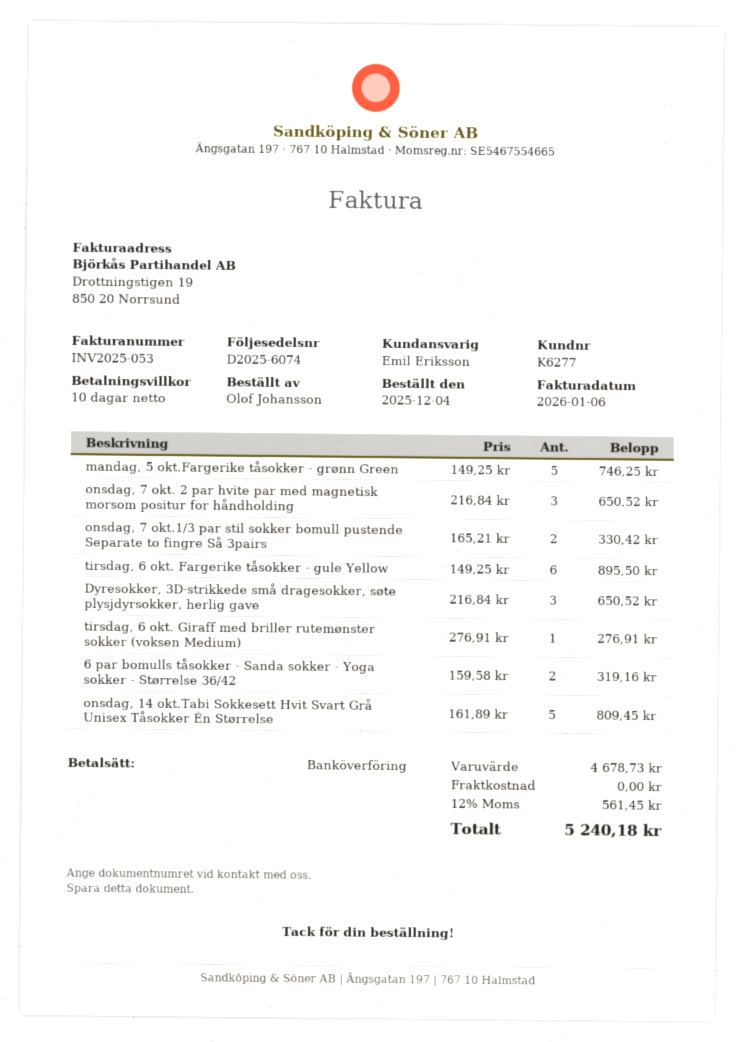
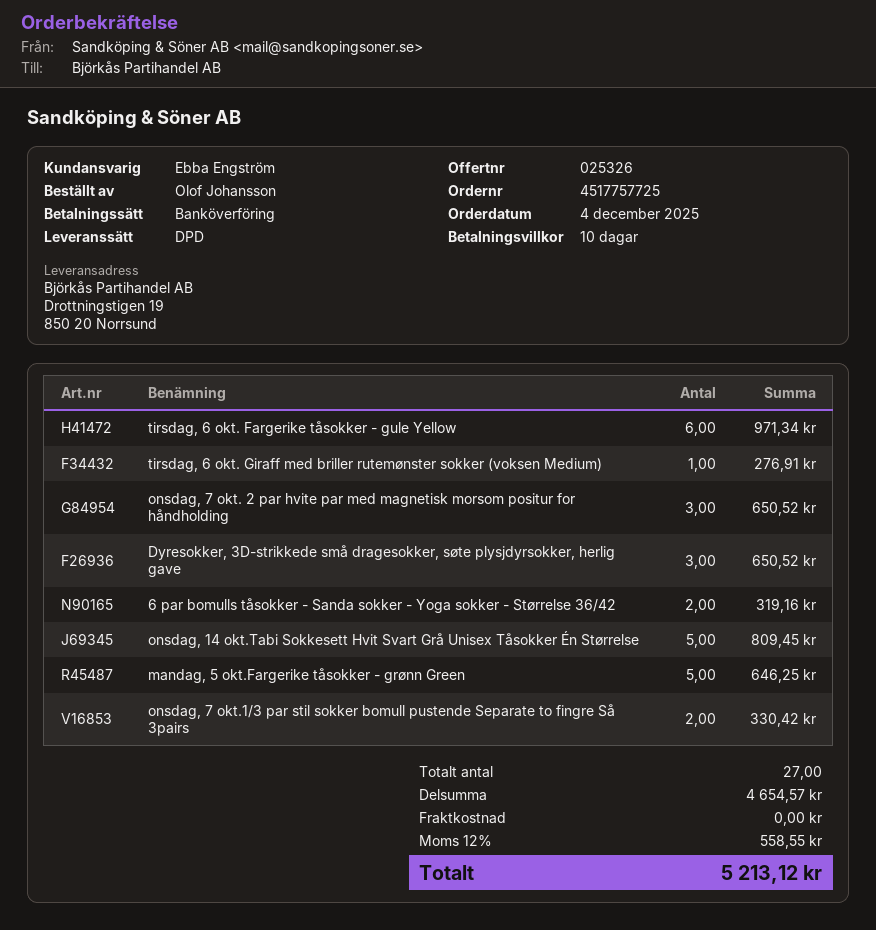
sales rep: Emil Eriksson -> Ebba Engström
mandag, 5 okt.Fargerike tåsokker - grønn Green: 5 for 746.25 -> 5 for 646.25
tirsdag, 6 okt. Fargerike tåsokker - gule Yellow: 6 for 895.50 -> 6 for 971.34
subtotal: 4678.73 -> 4654.57
tax: 12% = 561.45 -> 12% = 558.55
total: 5240.18 -> 5213.12

